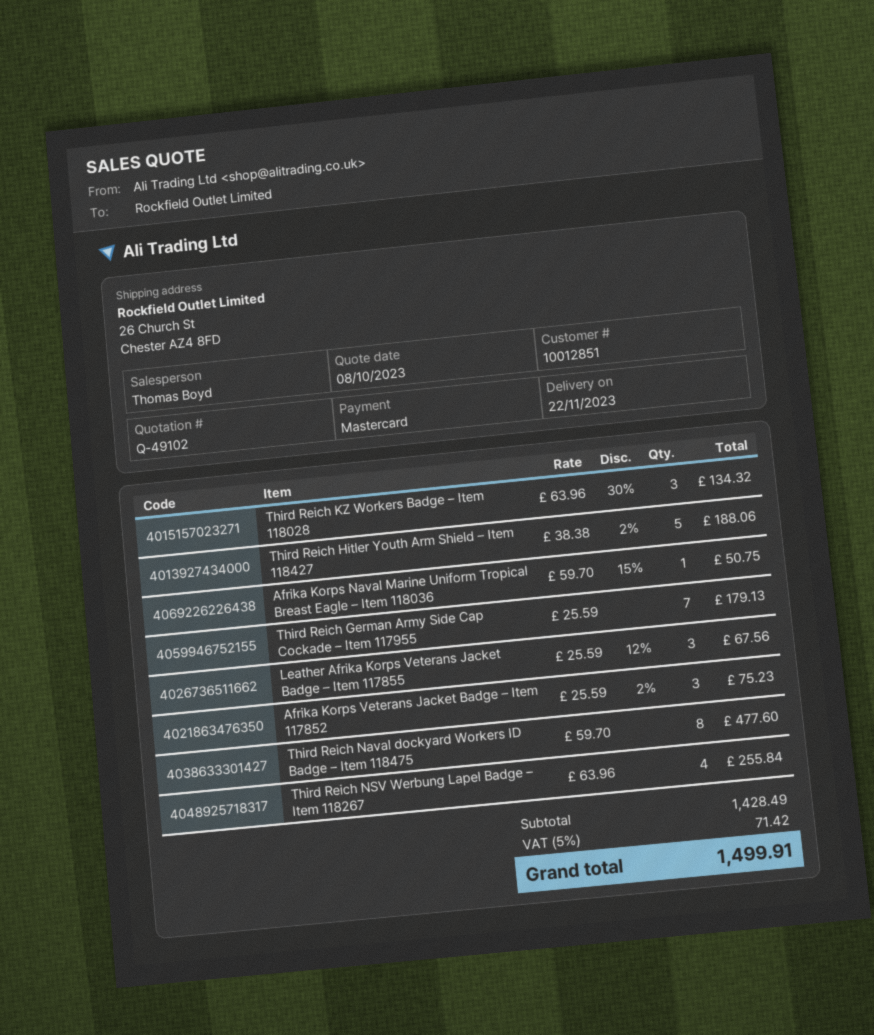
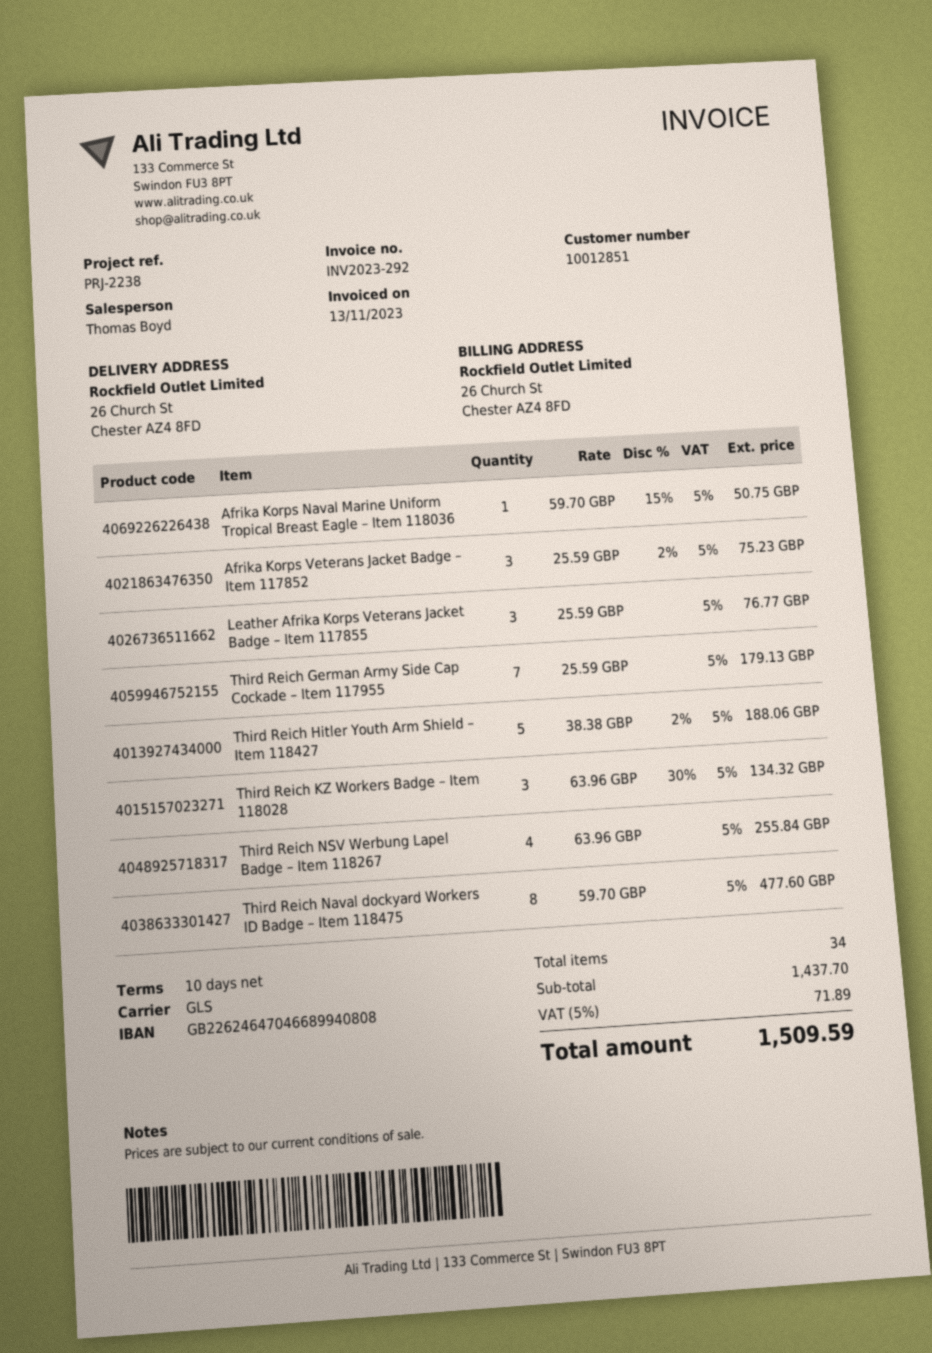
Leather Afrika Korps Veterans Jacket Badge – Item 117855: 3 x 25.59 - 12% = 67.56 -> 3 x 25.59 = 76.77
subtotal: 1428.49 -> 1437.70
tax: 5% = 71.42 -> 5% = 71.89
total: 1499.91 -> 1509.59

